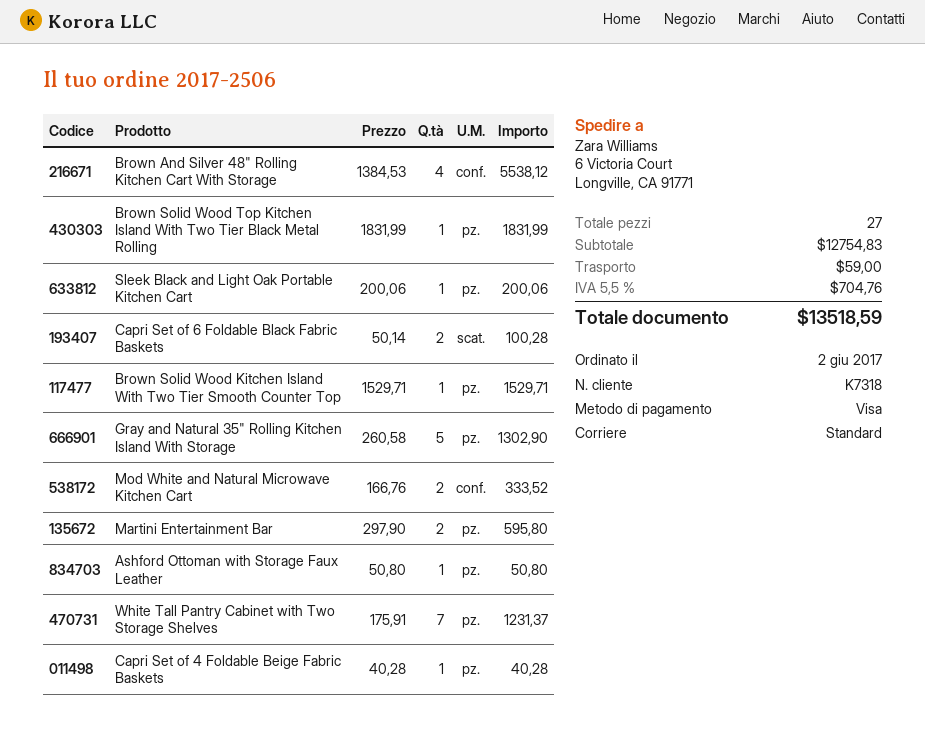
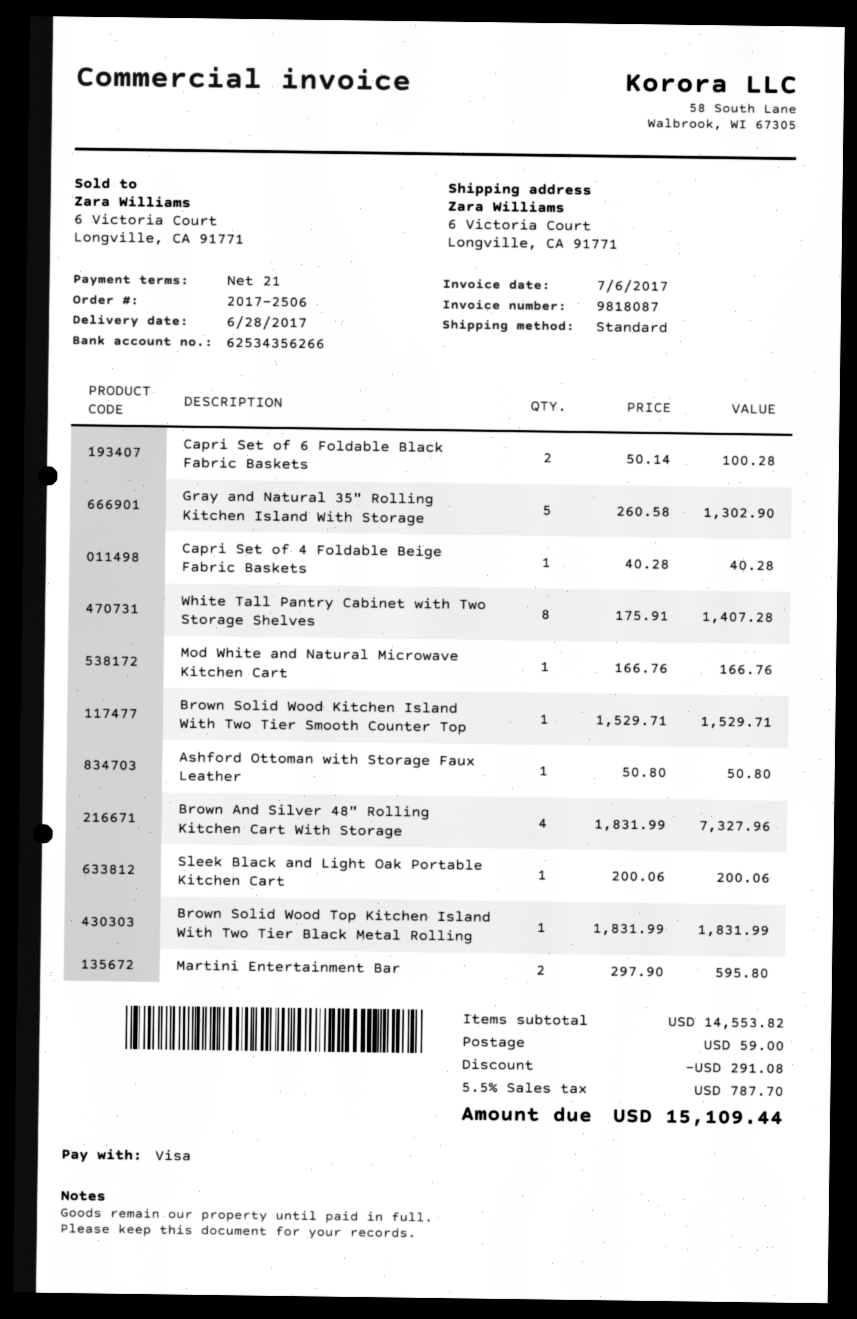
Brown And Silver 48" Rolling Kitchen Cart With Storage: 4 x 1384.53 = 5538.12 -> 4 x 1831.99 = 7327.96
Mod White and Natural Microwave Kitchen Cart: 2 x 166.76 = 333.52 -> 1 x 166.76 = 166.76
White Tall Pantry Cabinet with Two Storage Shelves: 7 x 175.91 = 1231.37 -> 8 x 175.91 = 1407.28
subtotal: 12754.83 -> 14553.82
discount: none -> 291.08
tax: 5.5% = 704.76 -> 5.5% = 787.70
total: 13518.59 -> 15109.44

